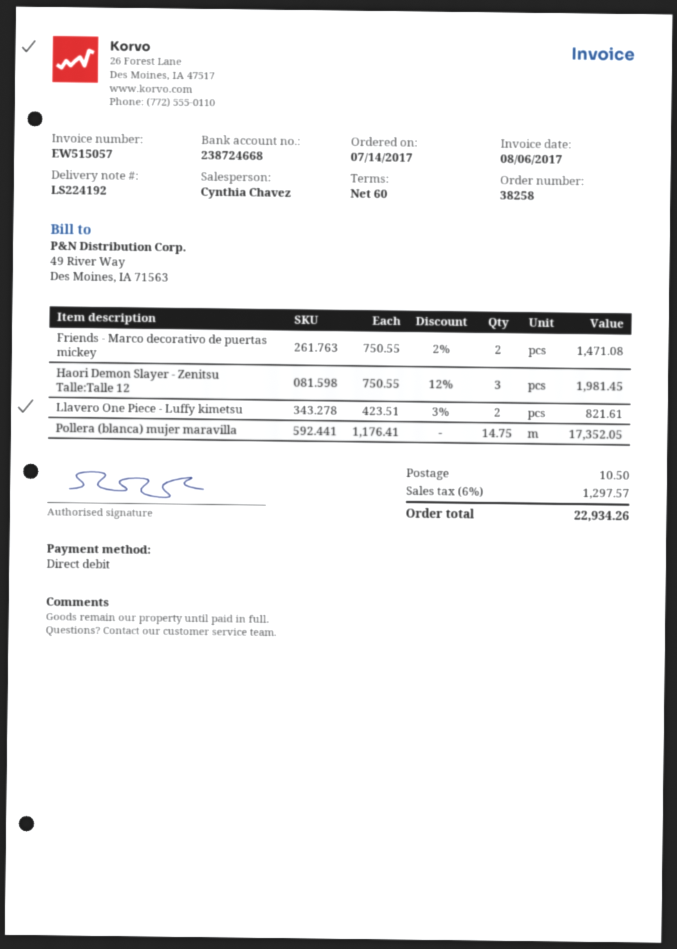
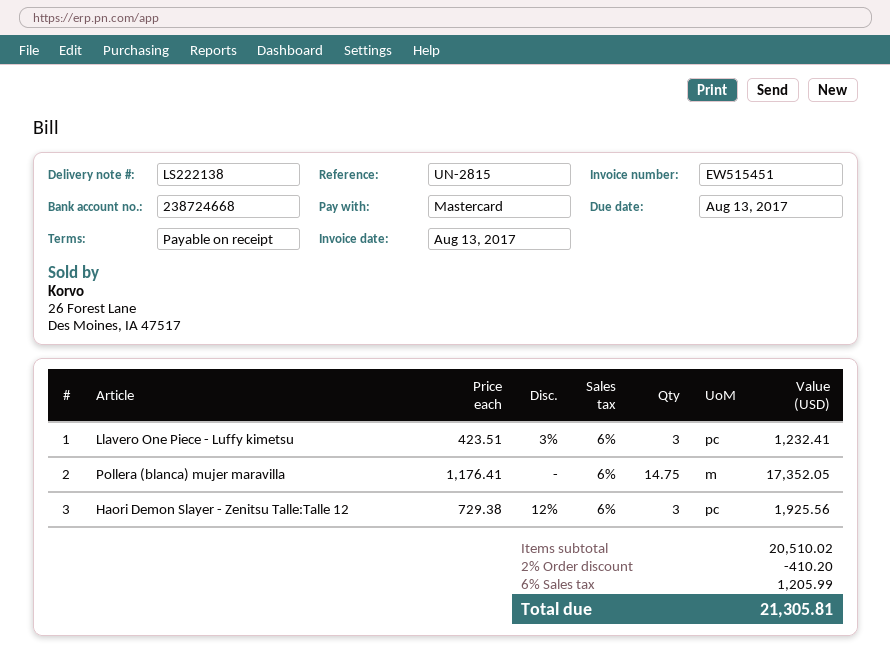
delivery note number: LS224192 -> LS222138
invoice number: EW515057 -> EW515451
invoice date: 2017-08-06 -> 2017-08-13
payment terms: 60 days -> on receipt
payment method: direct debit -> Mastercard
Friends - Marco decorativo de puertas mickey: 2 x 750.55 - 2% = 1471.08 -> none
Haori Demon Slayer - Zenitsu Talle:Talle 12: 3 x 750.55 - 12% = 1981.45 -> 3 x 729.38 - 12% = 1925.56
Llavero One Piece - Luffy kimetsu: 2 x 423.51 - 3% = 821.61 -> 3 x 423.51 - 3% = 1232.41
discount: none -> 2% = 410.20
shipping: 10.50 -> none
tax: 6% = 1297.57 -> 6% = 1205.99
total: 22934.26 -> 21305.81

